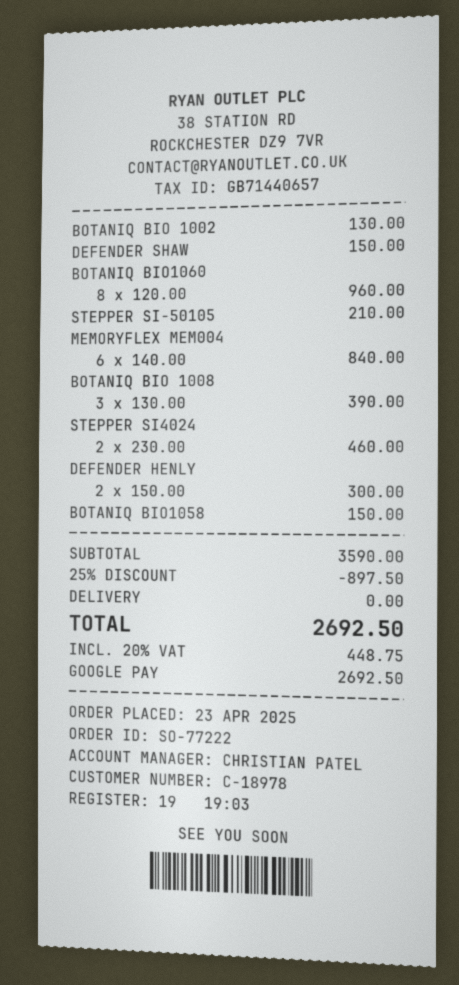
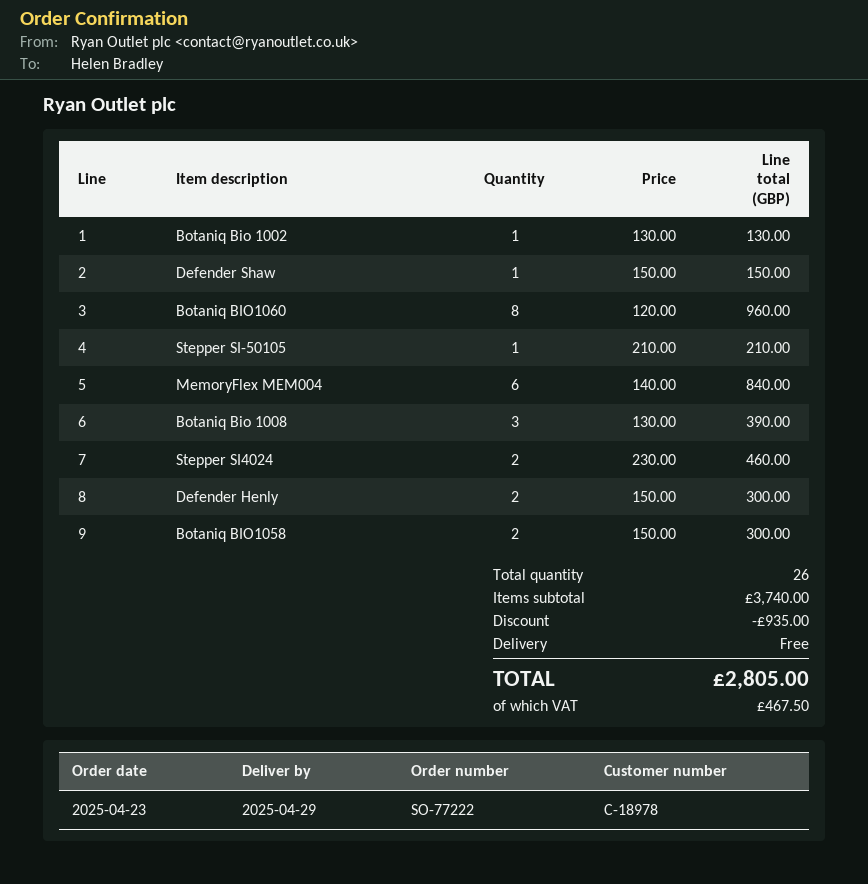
BOTANIQ BIO1058: 1 x 150.00 = 150.00 -> 2 x 150.00 = 300.00
subtotal: 3590.00 -> 3740.00
discount: 897.50 -> 935.00
tax: 448.75 -> 467.50
total: 2692.50 -> 2805.00

